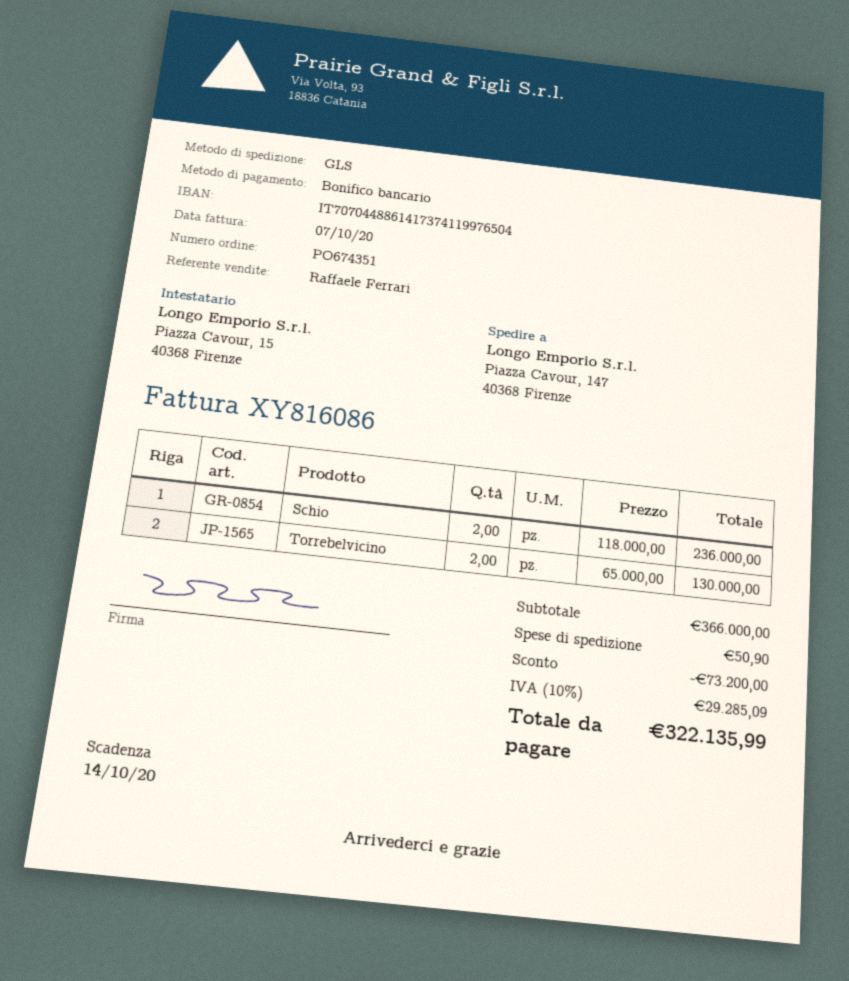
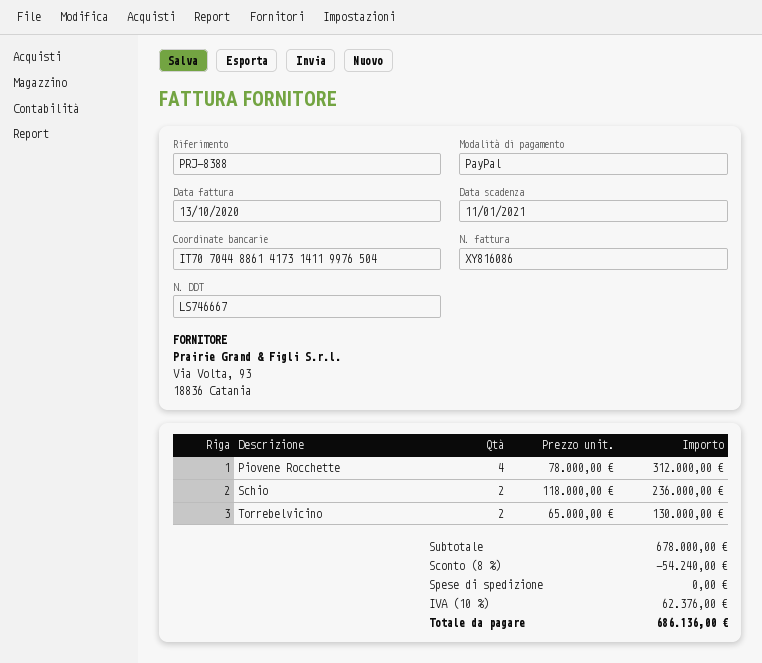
invoice date: 2020-10-07 -> 2020-10-13
due date: 2020-10-14 -> 2021-01-11
payment method: bank transfer -> PayPal
bank account: IT7070448861417374119976504 -> IT7070448861417314119976504
Piovene Rocchette: none -> 4 x 78000.00 = 312000.00
subtotal: 366000.00 -> 678000.00
discount: 73200.00 -> 54240.00
shipping: 50.90 -> 0.00
tax: 10% = 29285.09 -> 10% = 62376.00
total: 322135.99 -> 686136.00

